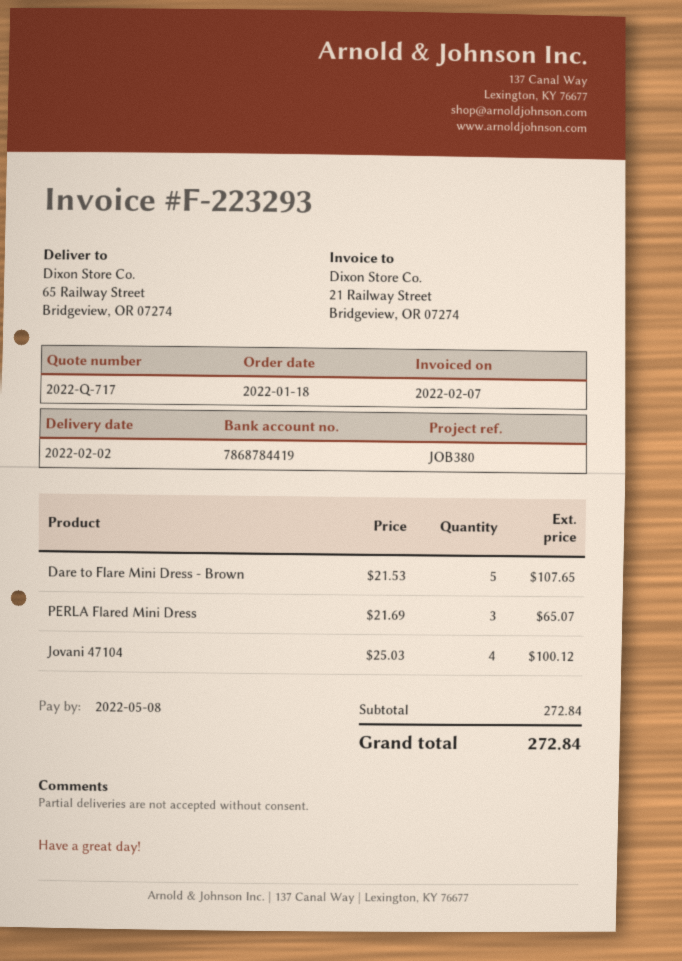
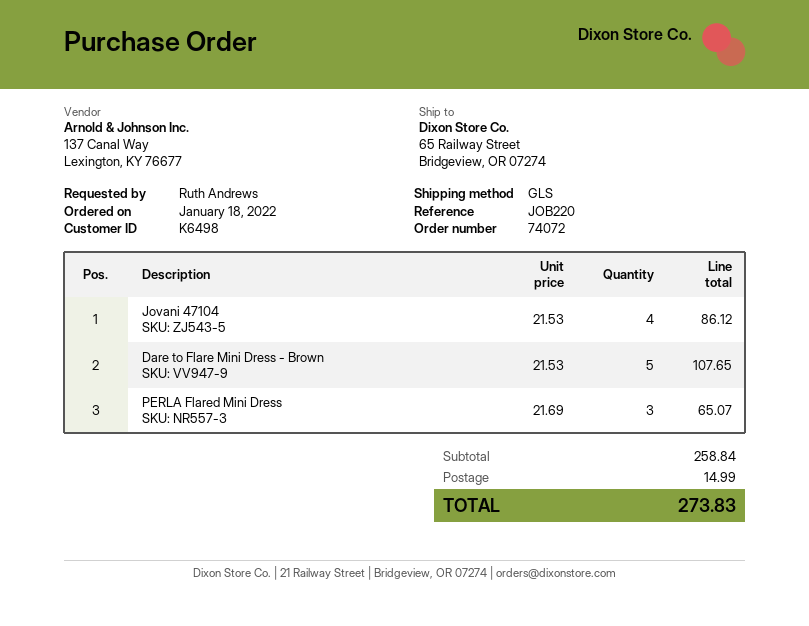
reference: JOB380 -> JOB220
Jovani 47104: 4 x 25.03 = 100.12 -> 4 x 21.53 = 86.12
subtotal: 272.84 -> 258.84
shipping: none -> 14.99
total: 272.84 -> 273.83

